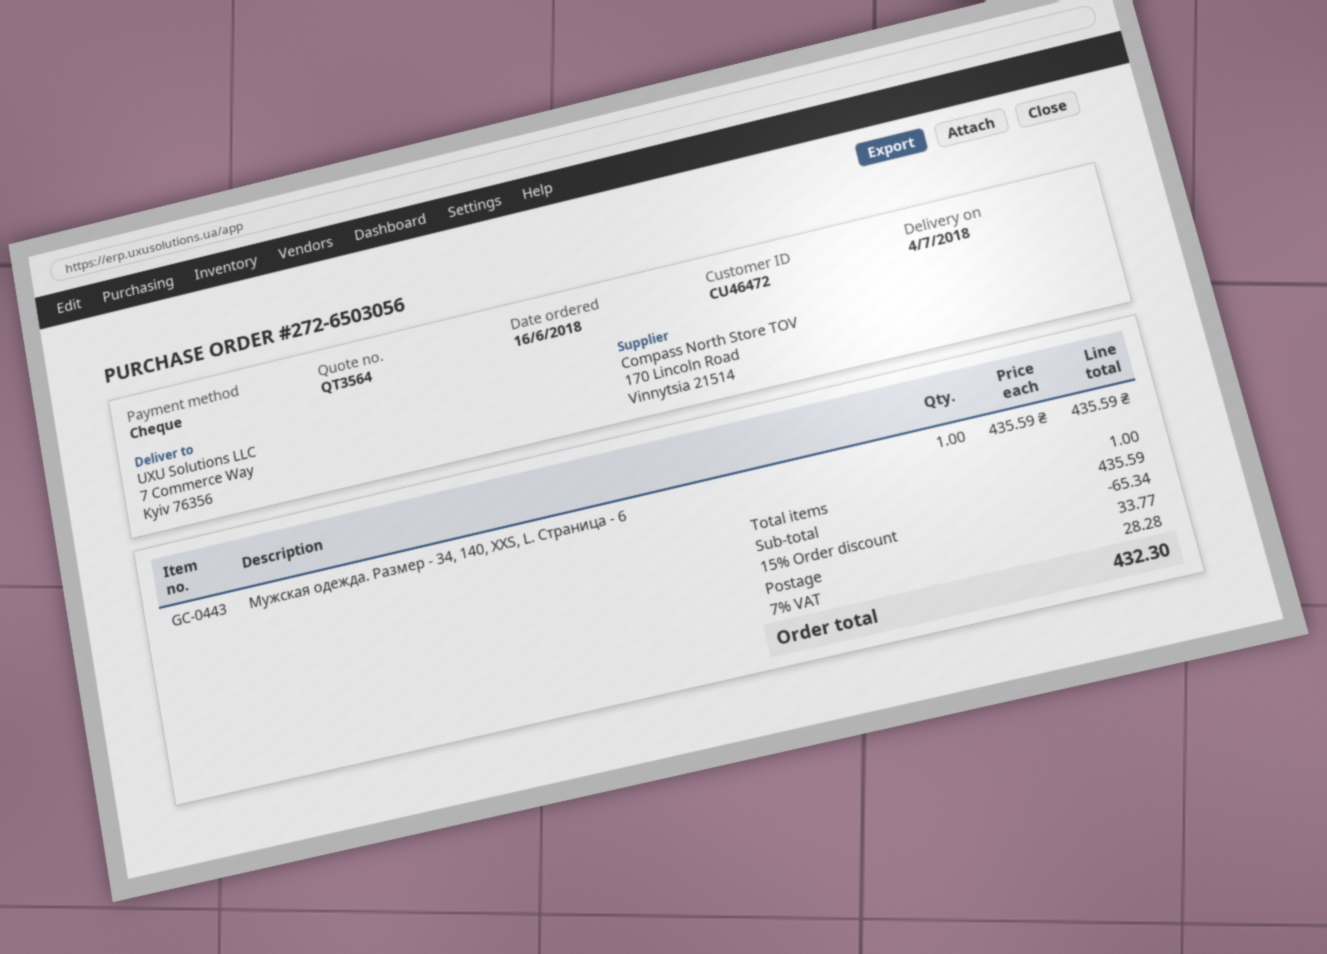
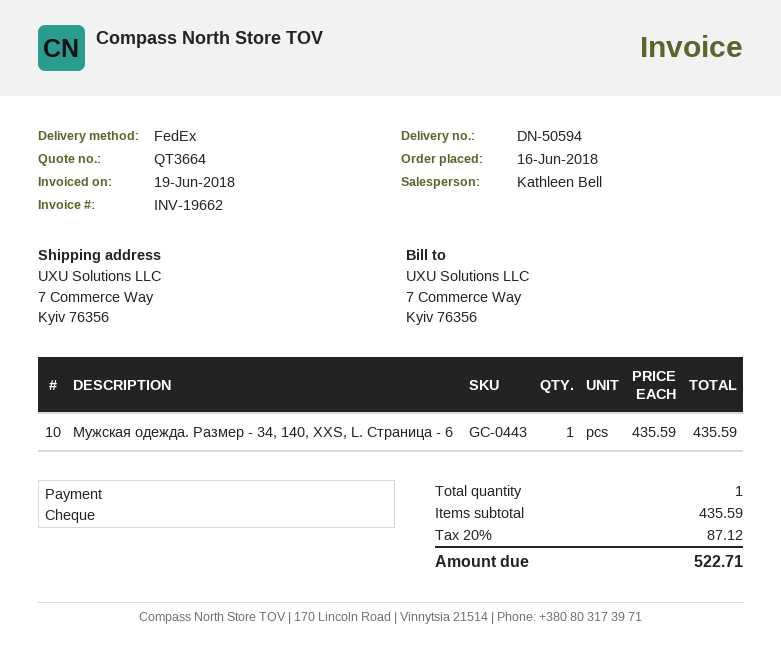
quote number: QT3564 -> QT3664
discount: 15% = 65.34 -> none
shipping: 33.77 -> none
tax: 7% = 28.28 -> 20% = 87.12
total: 432.30 -> 522.71

